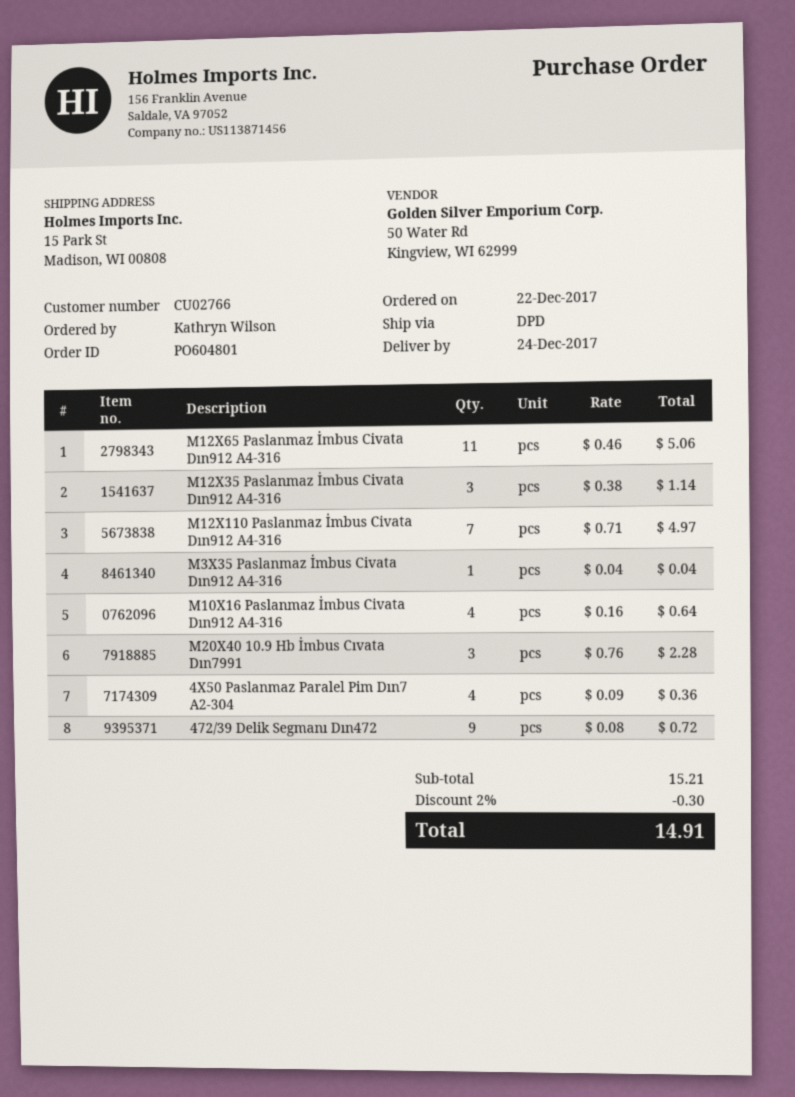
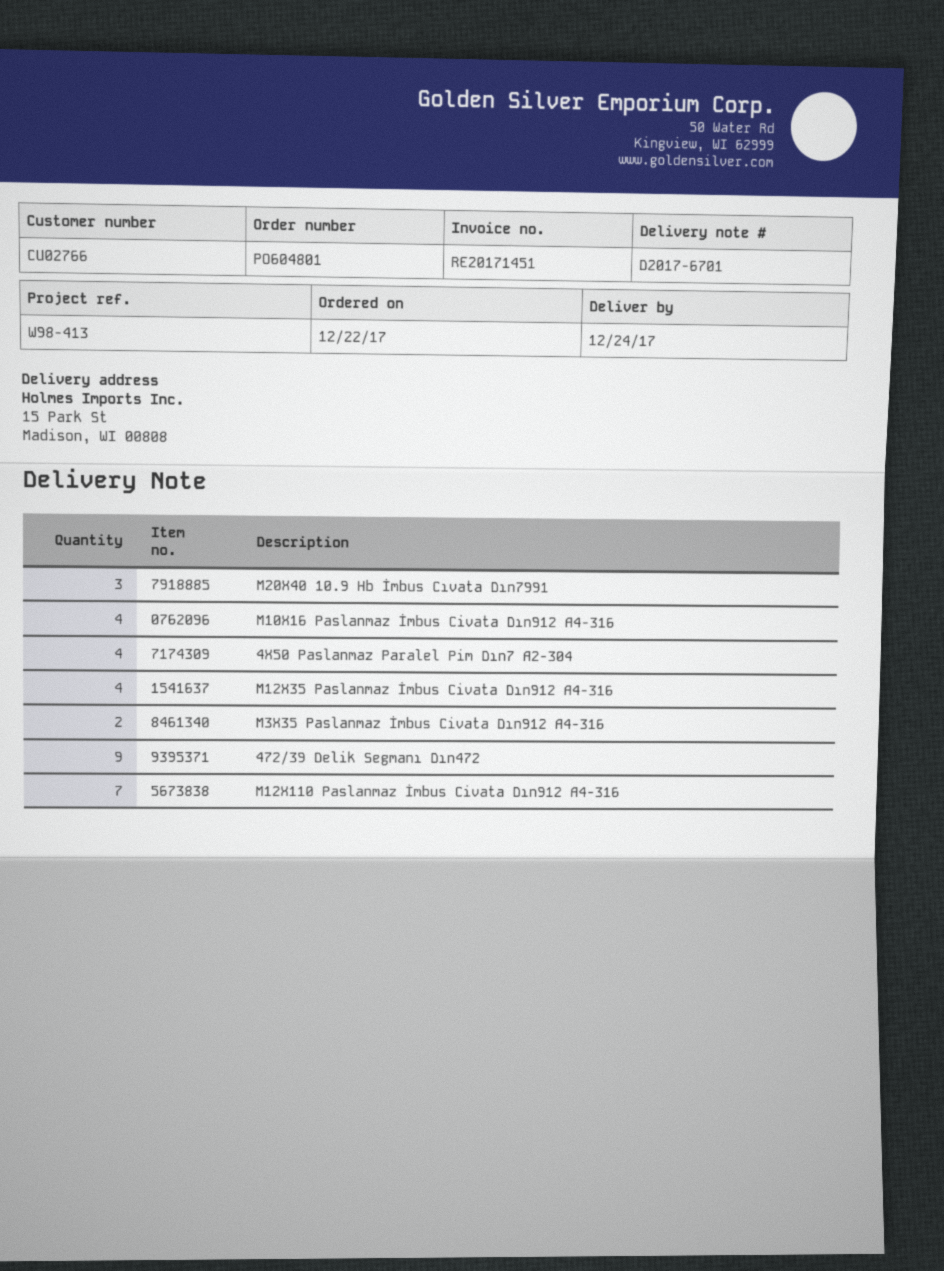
M12X65 Paslanmaz İmbus Civata Dın912 A4-316: 11 -> none
M12X35 Paslanmaz İmbus Civata Dın912 A4-316: 3 -> 4
M3X35 Paslanmaz İmbus Civata Dın912 A4-316: 1 -> 2

